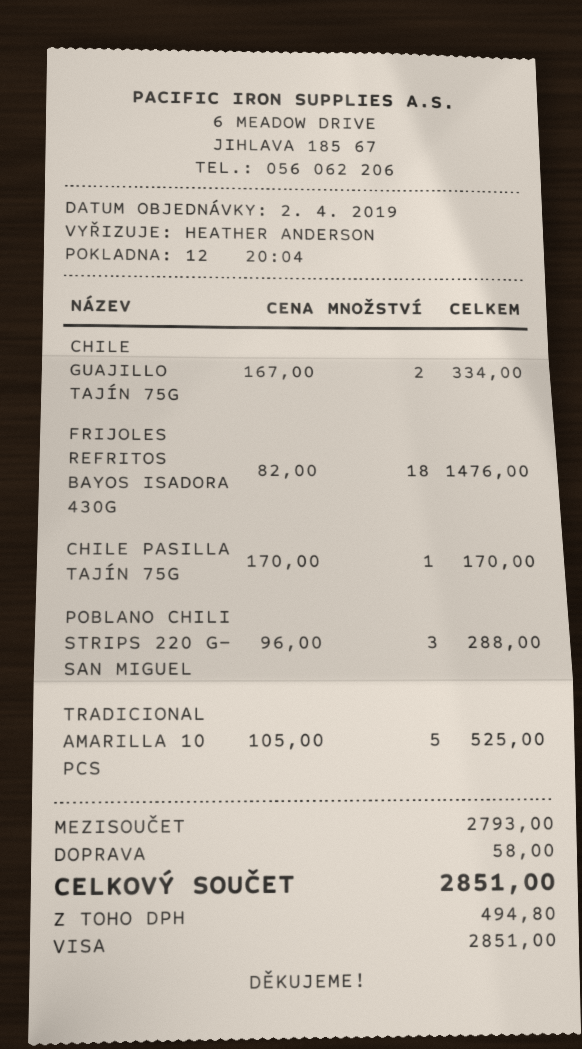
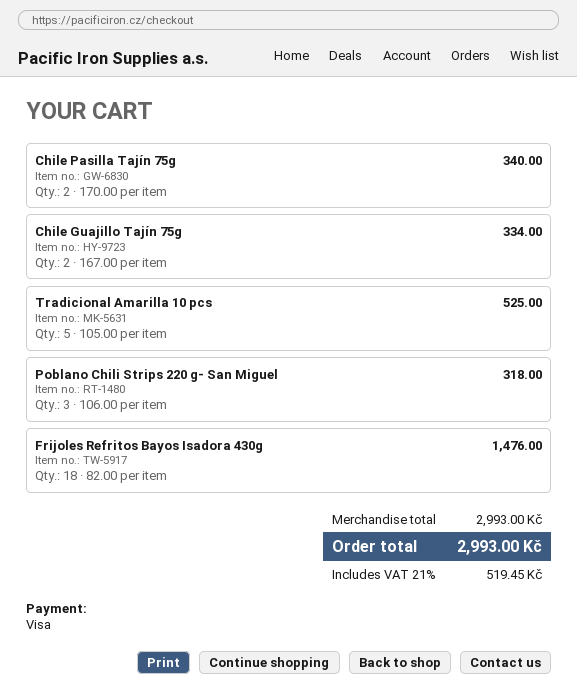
CHILE PASILLA TAJÍN 75G: 1 x 170.00 = 170.00 -> 2 x 170.00 = 340.00
POBLANO CHILI STRIPS 220 G- SAN MIGUEL: 3 x 96.00 = 288.00 -> 3 x 106.00 = 318.00
subtotal: 2793.00 -> 2993.00
shipping: 58.00 -> none
tax: 494.80 -> 519.45
total: 2851.00 -> 2993.00

